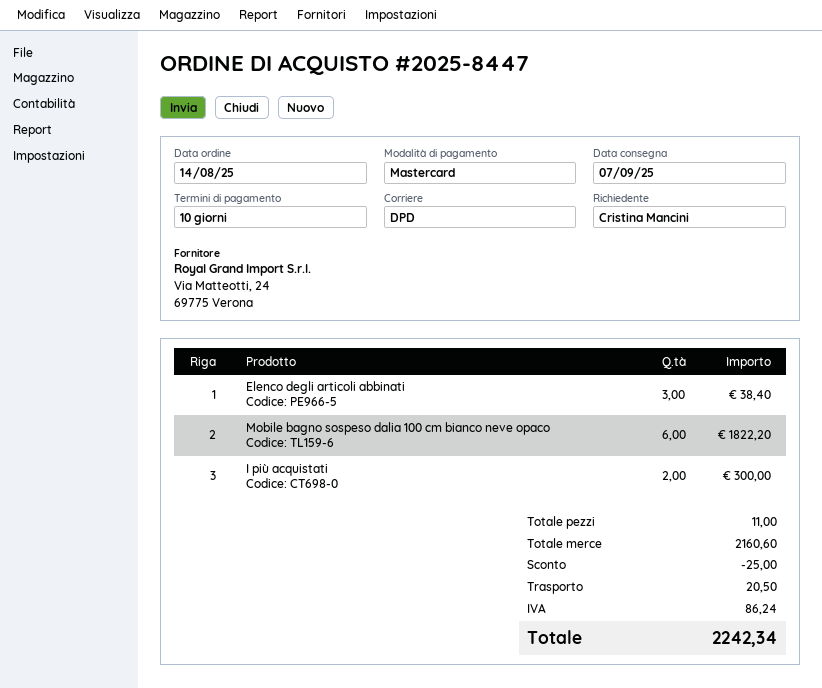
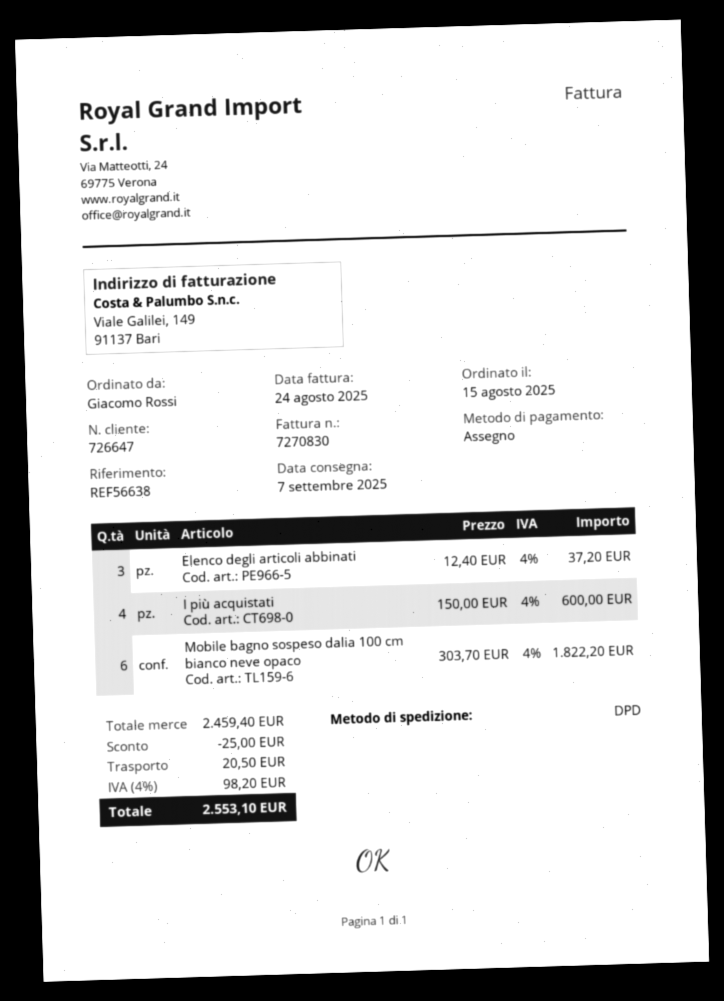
order date: 2025-08-14 -> 2025-08-15
ordered by: Cristina Mancini -> Giacomo Rossi
payment method: Mastercard -> cheque
Elenco degli articoli abbinati: 3 for 38.40 -> 3 for 37.20
I più acquistati: 2 for 300.00 -> 4 for 600.00
subtotal: 2160.60 -> 2459.40
tax: 86.24 -> 98.20
total: 2242.34 -> 2553.10

